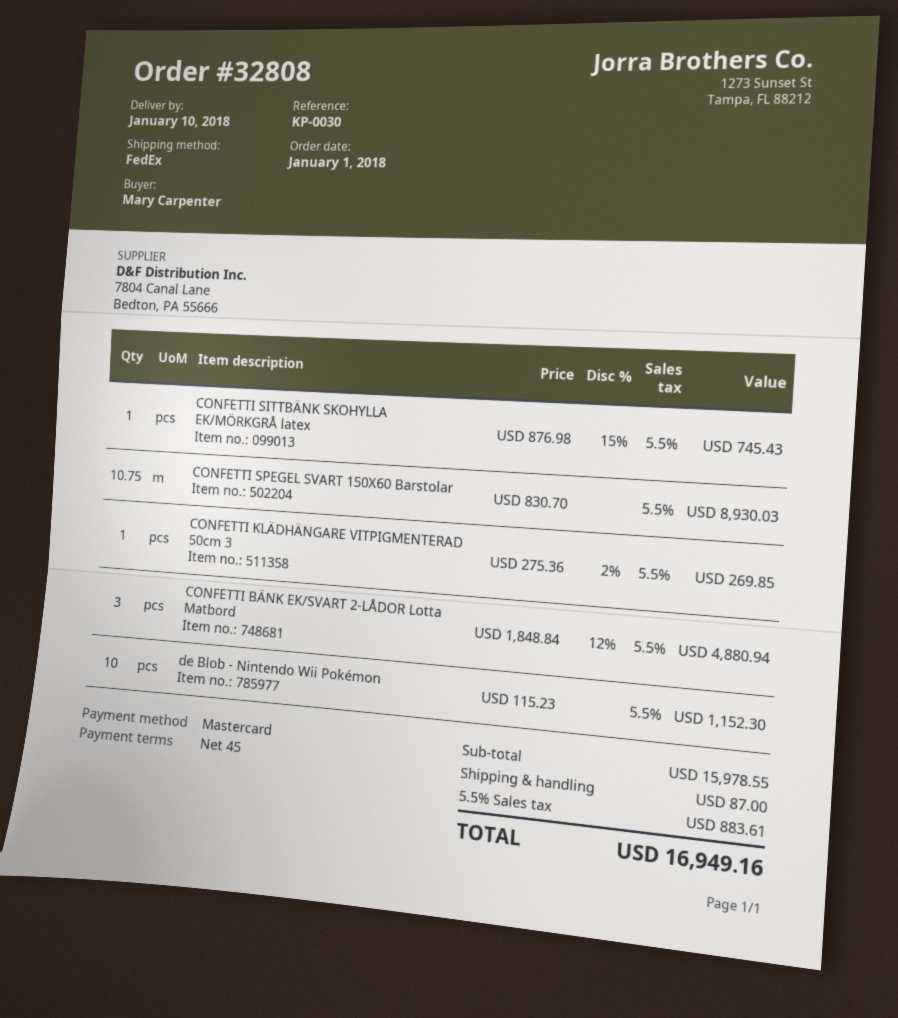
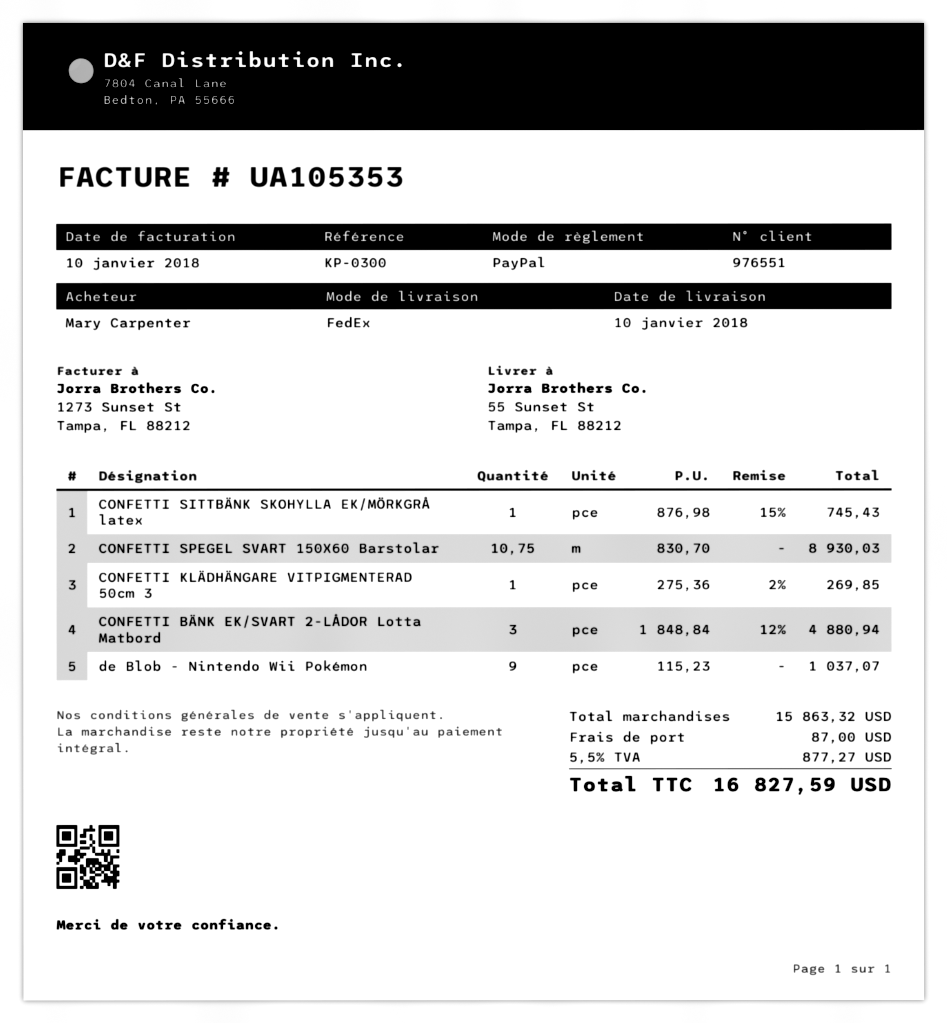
reference: KP-0030 -> KP-0300
payment method: Mastercard -> PayPal
de Blob - Nintendo Wii Pokémon: 10 x 115.23 = 1152.30 -> 9 x 115.23 = 1037.07
subtotal: 15978.55 -> 15863.32
tax: 5.5% = 883.61 -> 5.5% = 877.27
total: 16949.16 -> 16827.59

